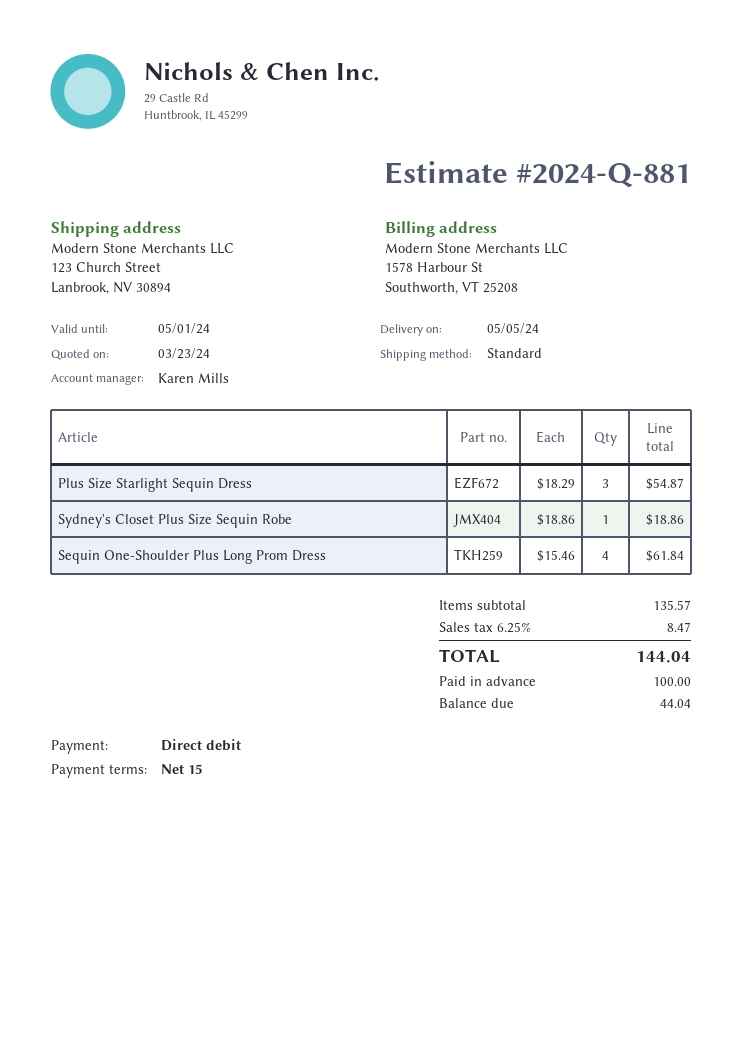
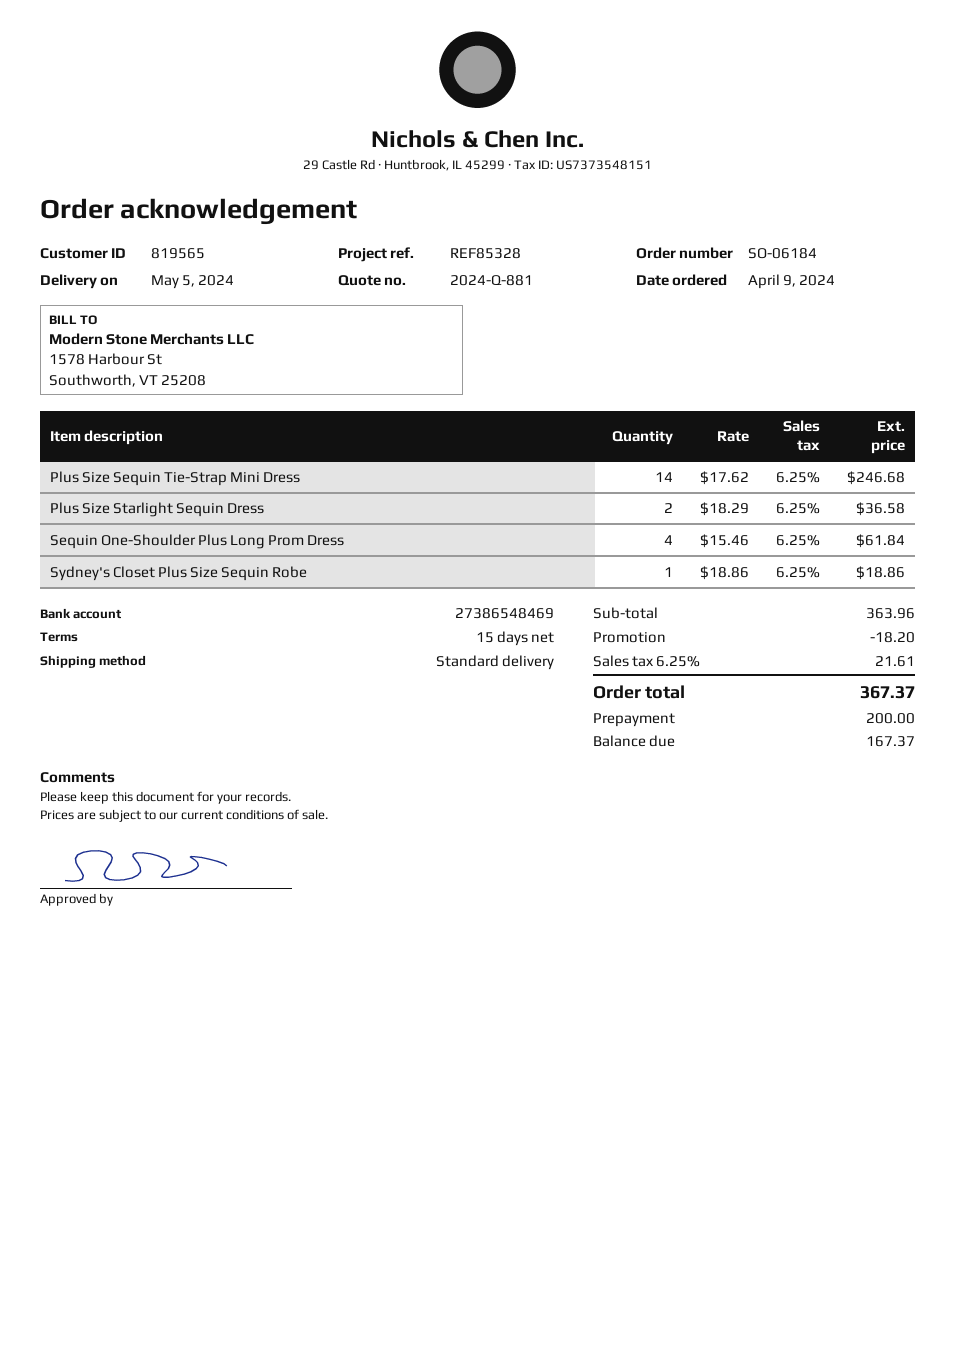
Plus Size Starlight Sequin Dress: 3 x 18.29 = 54.87 -> 2 x 18.29 = 36.58
Plus Size Sequin Tie-Strap Mini Dress: none -> 14 x 17.62 = 246.68
subtotal: 135.57 -> 363.96
discount: none -> 18.20
tax: 6.25% = 8.47 -> 6.25% = 21.61
total: 144.04 -> 367.37
deposit: 100.00 -> 200.00
balance: 44.04 -> 167.37

